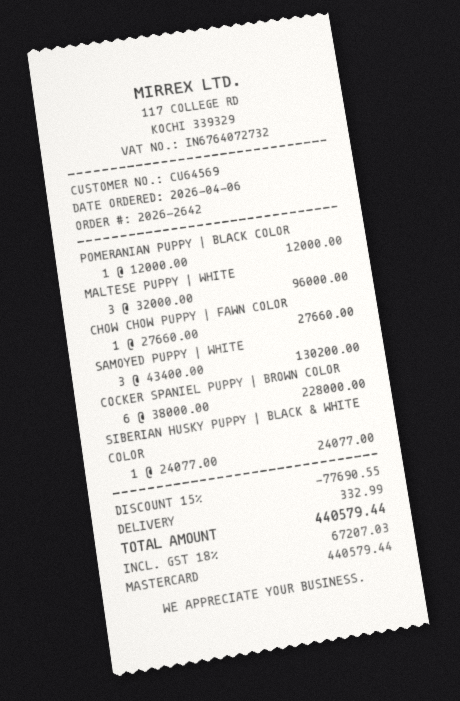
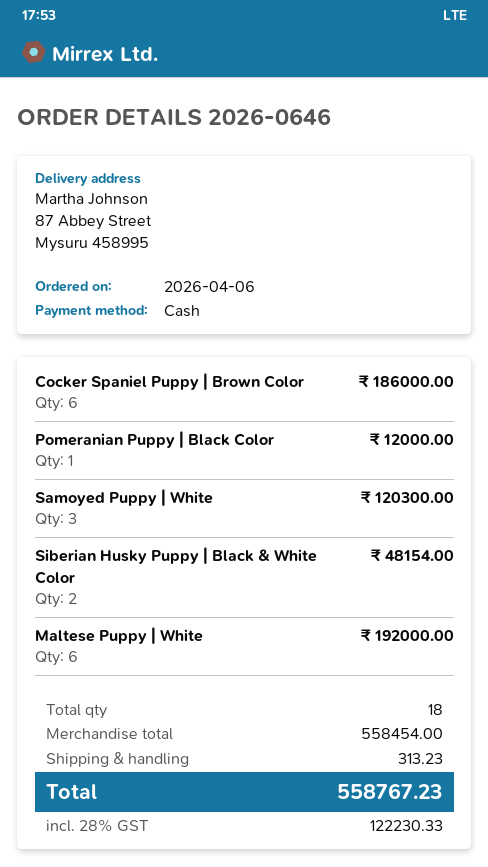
order number: 2026-2642 -> 2026-0646
payment method: Mastercard -> cash
MALTESE PUPPY | WHITE: 3 for 96000.00 -> 6 for 192000.00
CHOW CHOW PUPPY | FAWN COLOR: 1 for 27660.00 -> none
SAMOYED PUPPY | WHITE: 3 for 130200.00 -> 3 for 120300.00
COCKER SPANIEL PUPPY | BROWN COLOR: 6 for 228000.00 -> 6 for 186000.00
SIBERIAN HUSKY PUPPY | BLACK & WHITE COLOR: 1 for 24077.00 -> 2 for 48154.00
discount: 15% = 77690.55 -> none
shipping: 332.99 -> 313.23
tax: 18% = 67207.03 -> 28% = 122230.33
total: 440579.44 -> 558767.23

